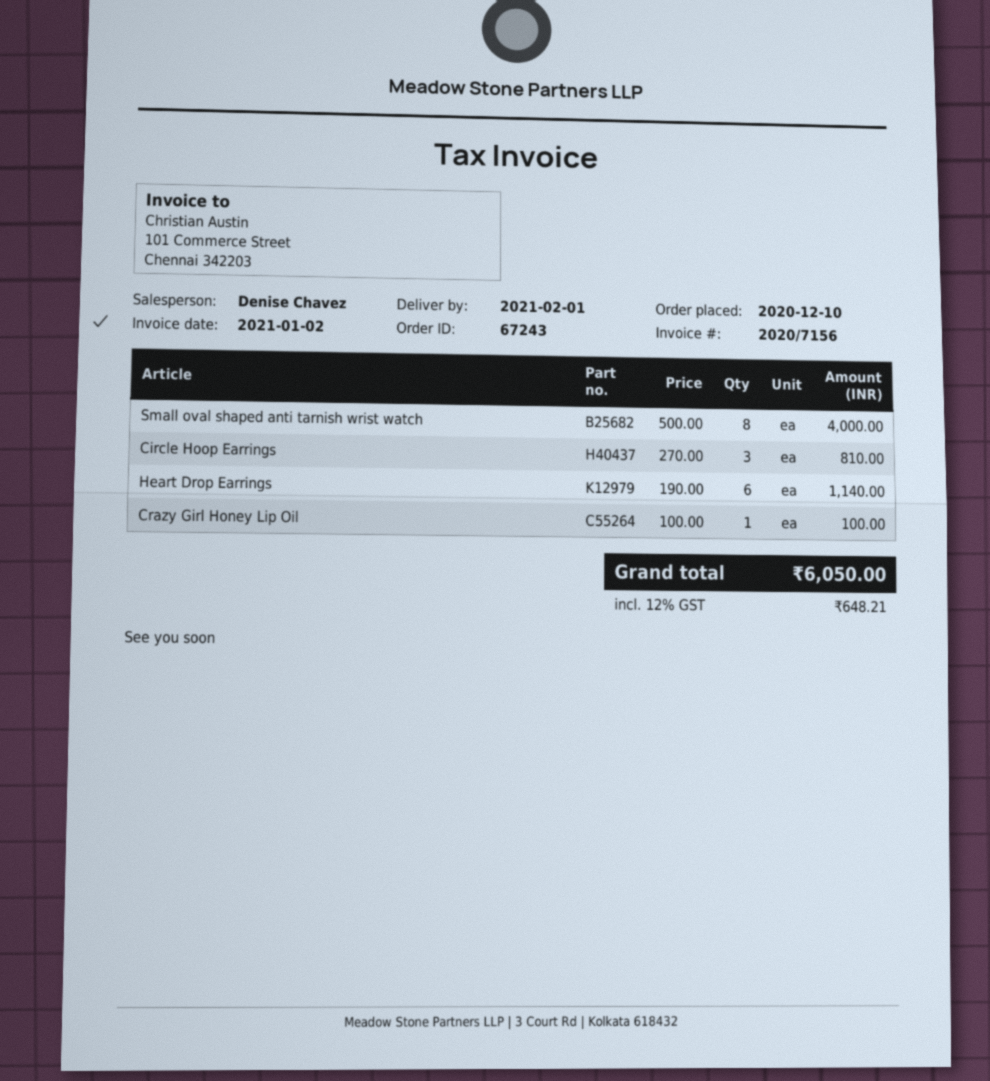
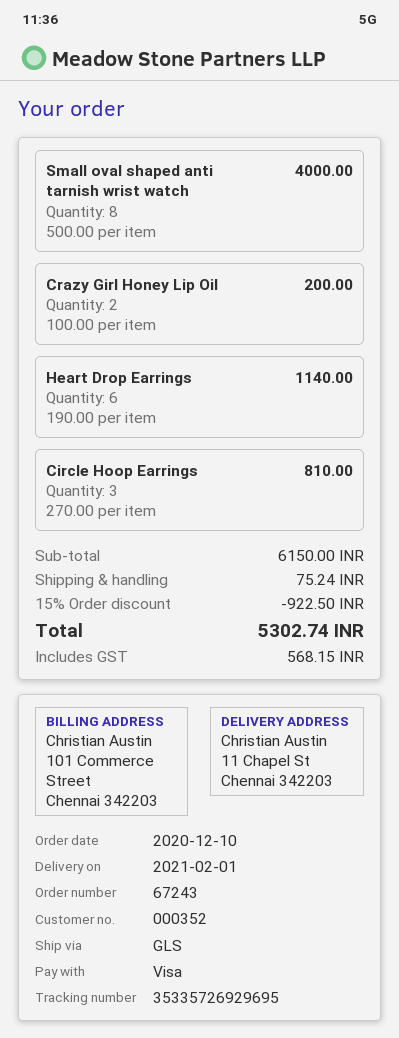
Crazy Girl Honey Lip Oil: 1 x 100.00 = 100.00 -> 2 x 100.00 = 200.00
discount: none -> 15% = 922.50
shipping: none -> 75.24
tax: 648.21 -> 568.15
total: 6050.00 -> 5302.74

